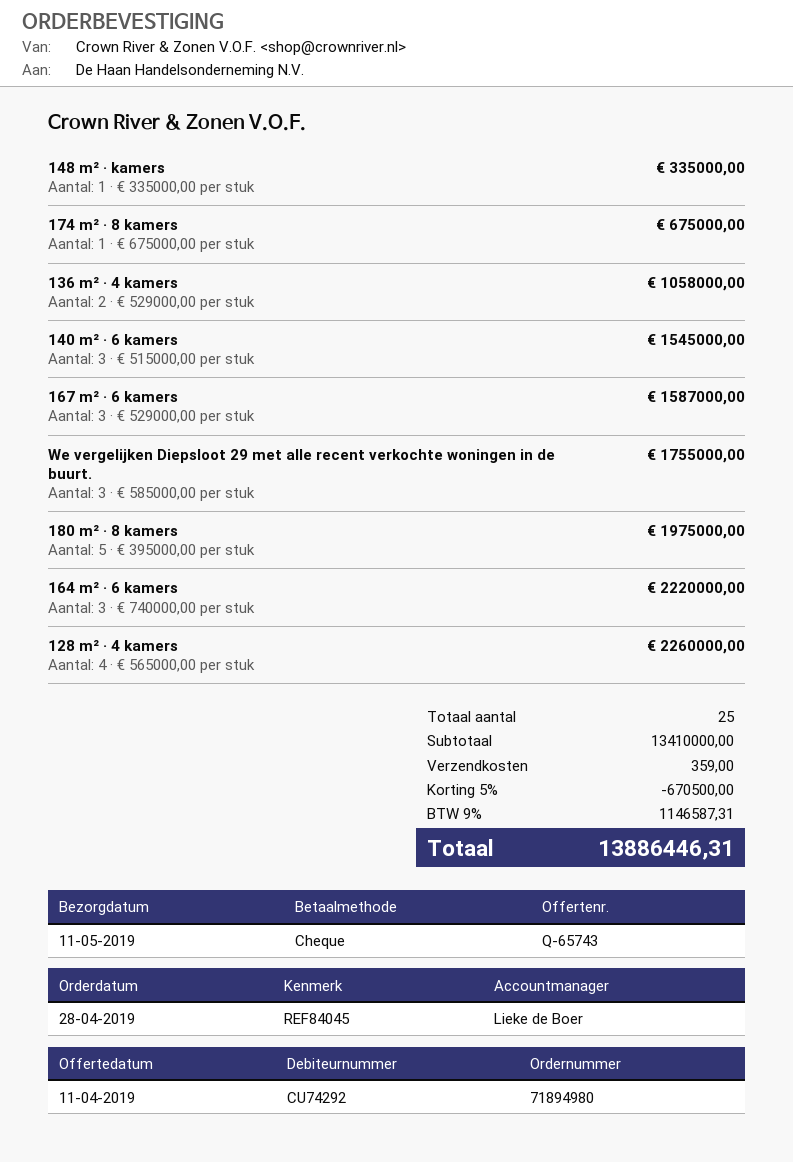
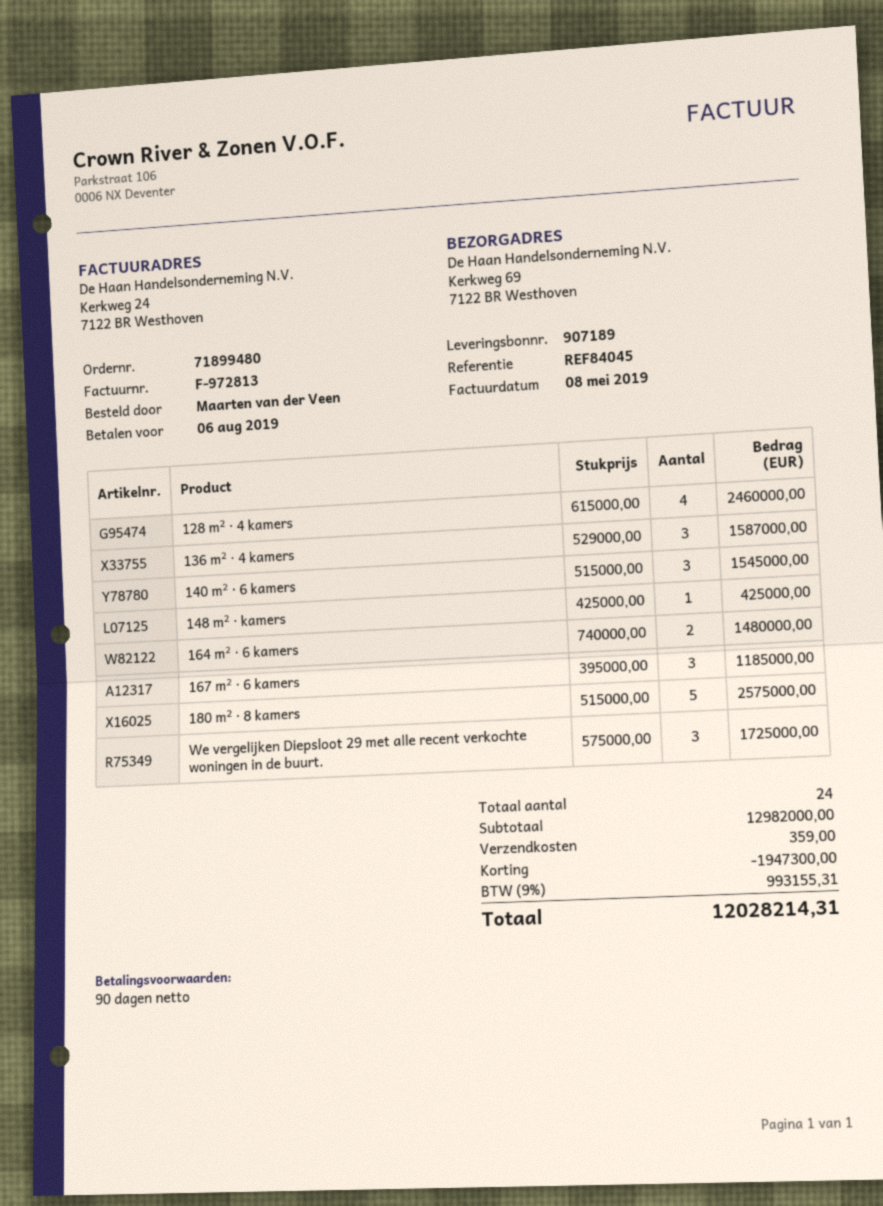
order number: 71894980 -> 71899480
148 m² · kamers: 1 x 335000.00 = 335000.00 -> 1 x 425000.00 = 425000.00
174 m² · 8 kamers: 1 x 675000.00 = 675000.00 -> none
136 m² · 4 kamers: 2 x 529000.00 = 1058000.00 -> 3 x 529000.00 = 1587000.00
167 m² · 6 kamers: 3 x 529000.00 = 1587000.00 -> 3 x 395000.00 = 1185000.00
We vergelijken Diepsloot 29 met alle recent verkochte woningen in de buurt.: 3 x 585000.00 = 1755000.00 -> 3 x 575000.00 = 1725000.00
180 m² · 8 kamers: 5 x 395000.00 = 1975000.00 -> 5 x 515000.00 = 2575000.00
164 m² · 6 kamers: 3 x 740000.00 = 2220000.00 -> 2 x 740000.00 = 1480000.00
128 m² · 4 kamers: 4 x 565000.00 = 2260000.00 -> 4 x 615000.00 = 2460000.00
total quantity: 25 -> 24
subtotal: 13410000.00 -> 12982000.00
discount: 670500.00 -> 1947300.00
tax: 9% = 1146587.31 -> 9% = 993155.31
total: 13886446.31 -> 12028214.31

